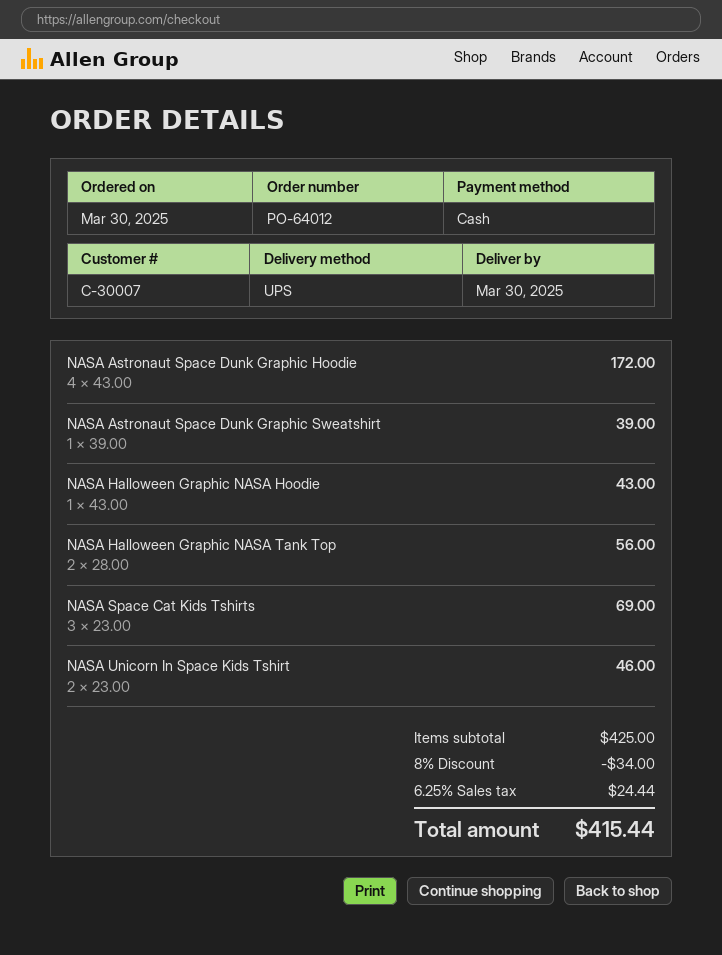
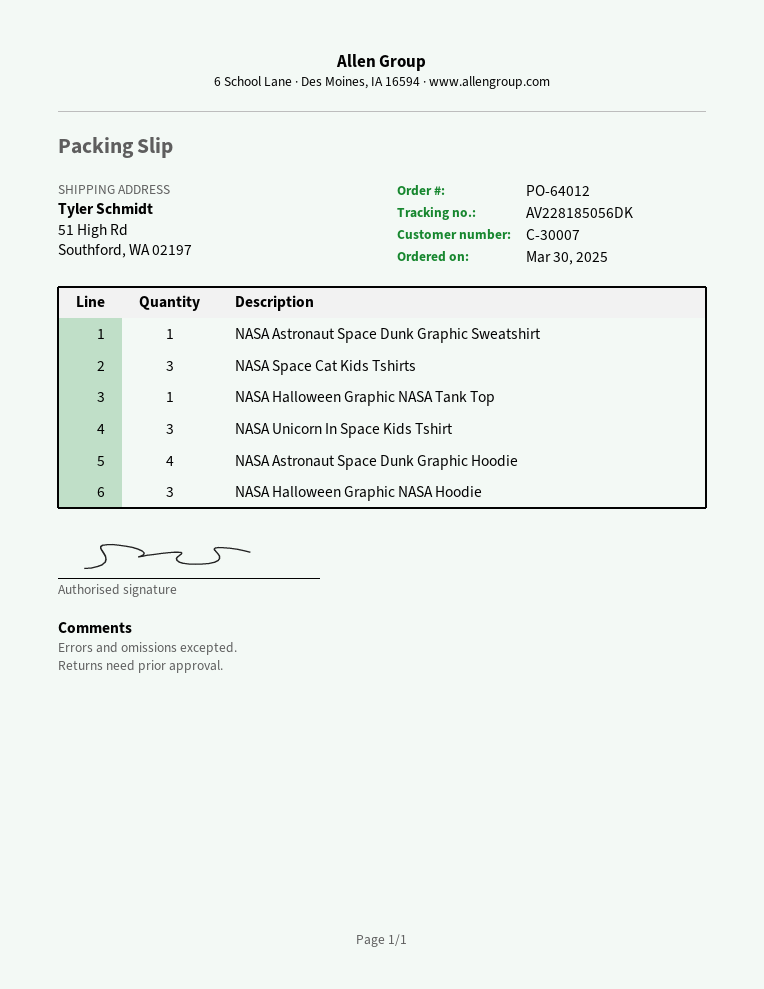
NASA Halloween Graphic NASA Hoodie: 1 -> 3
NASA Halloween Graphic NASA Tank Top: 2 -> 1
NASA Unicorn In Space Kids Tshirt: 2 -> 3

